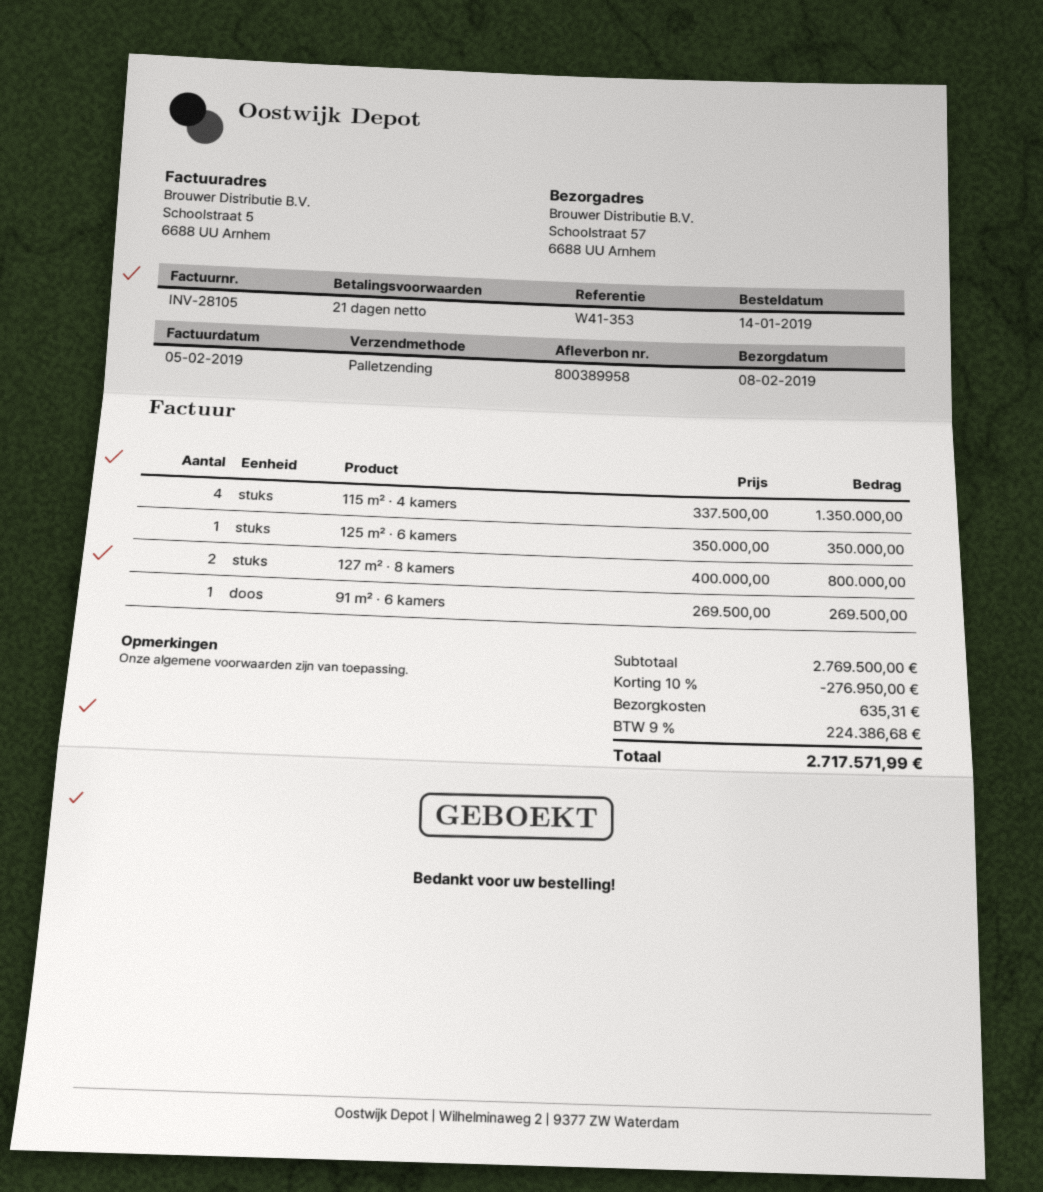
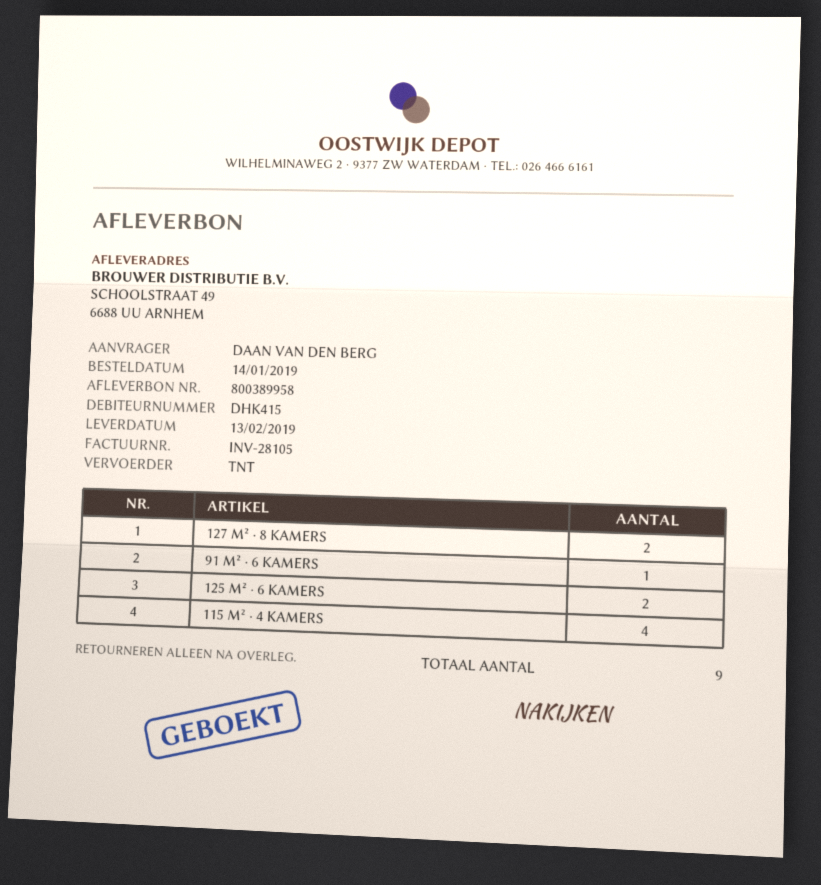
delivery date: 2019-02-08 -> 2019-02-13
shipping method: pallet freight -> TNT
ship to: Schoolstraat 57, 6688 UU Arnhem -> SCHOOLSTRAAT 49, 6688 UU ARNHEM
125 m² · 6 kamers: 1 -> 2

